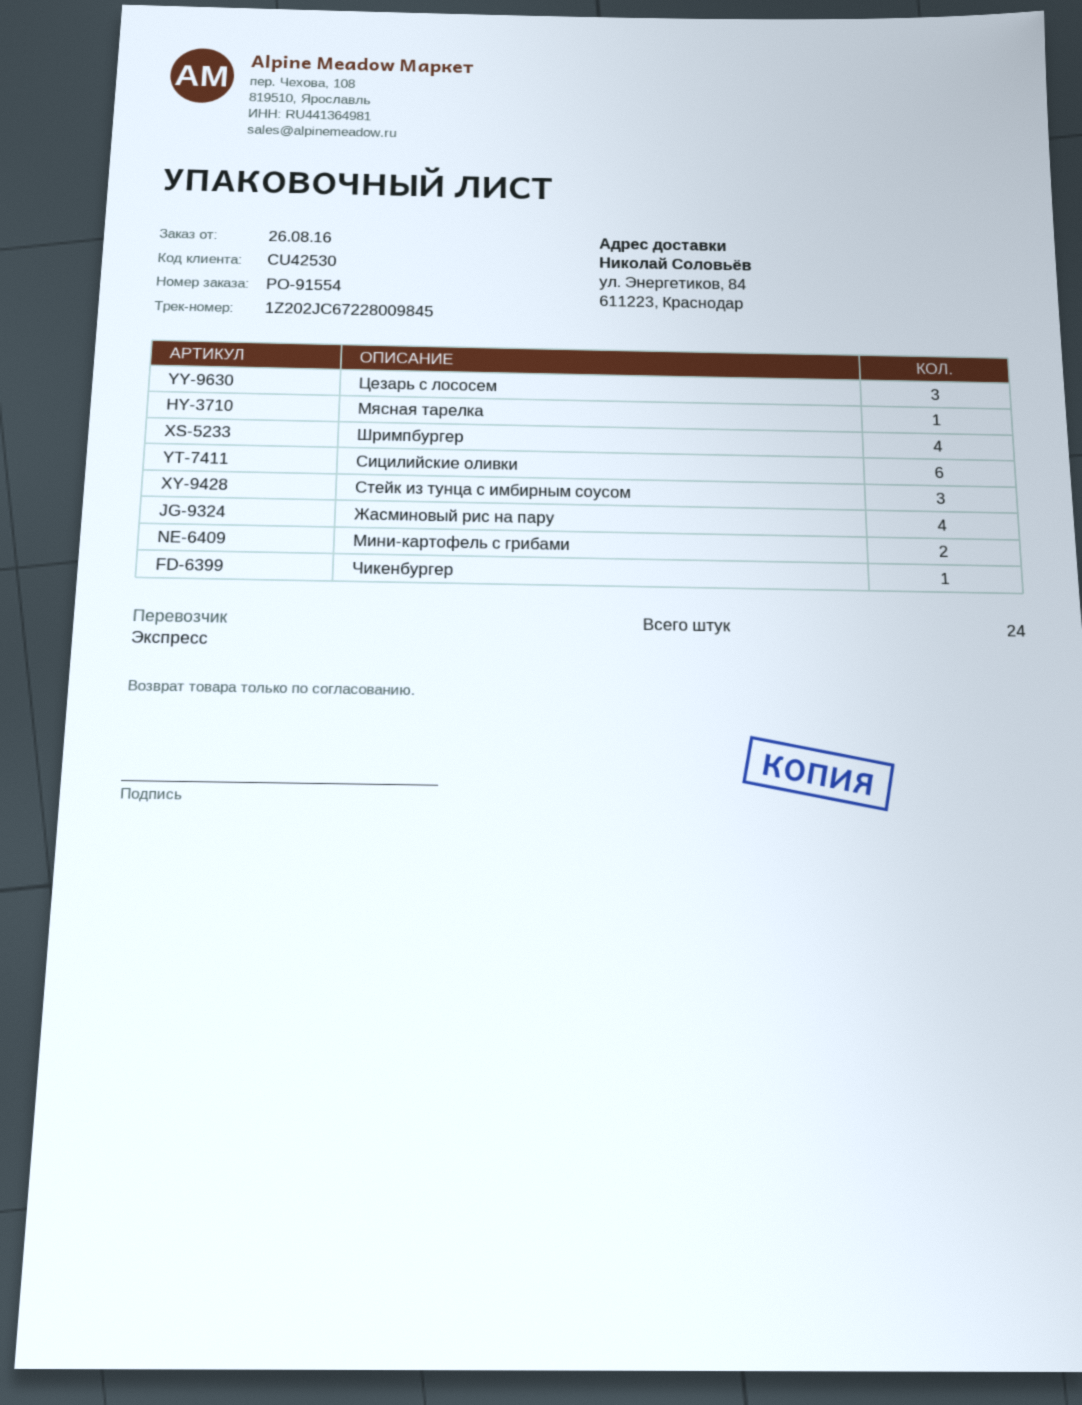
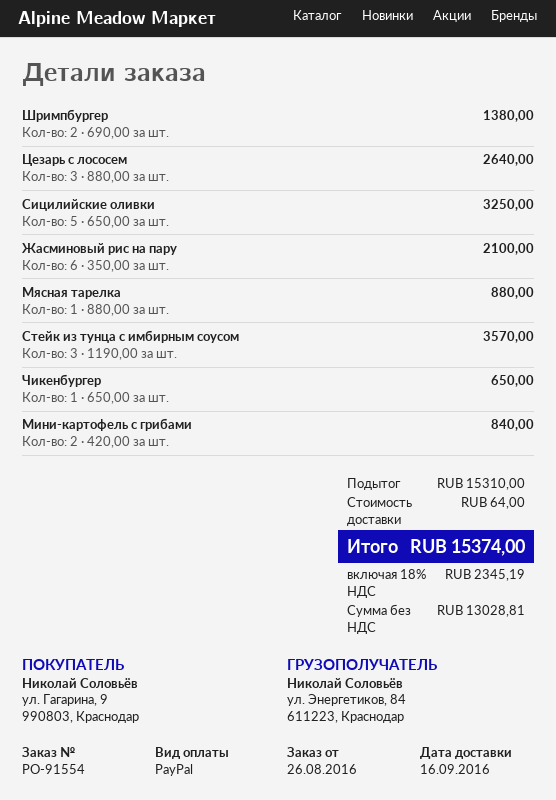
Шримпбургер: 4 -> 2
Сицилийские оливки: 6 -> 5
Жасминовый рис на пару: 4 -> 6

